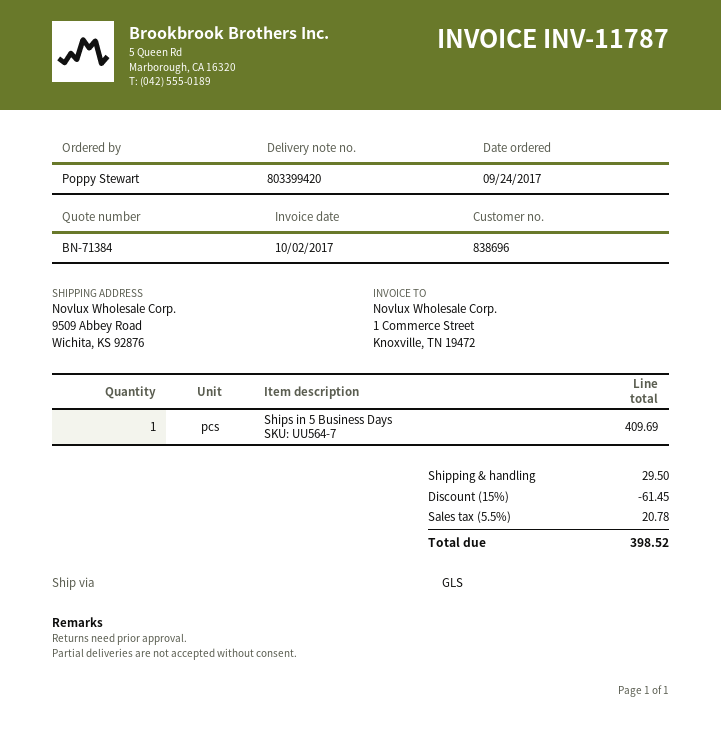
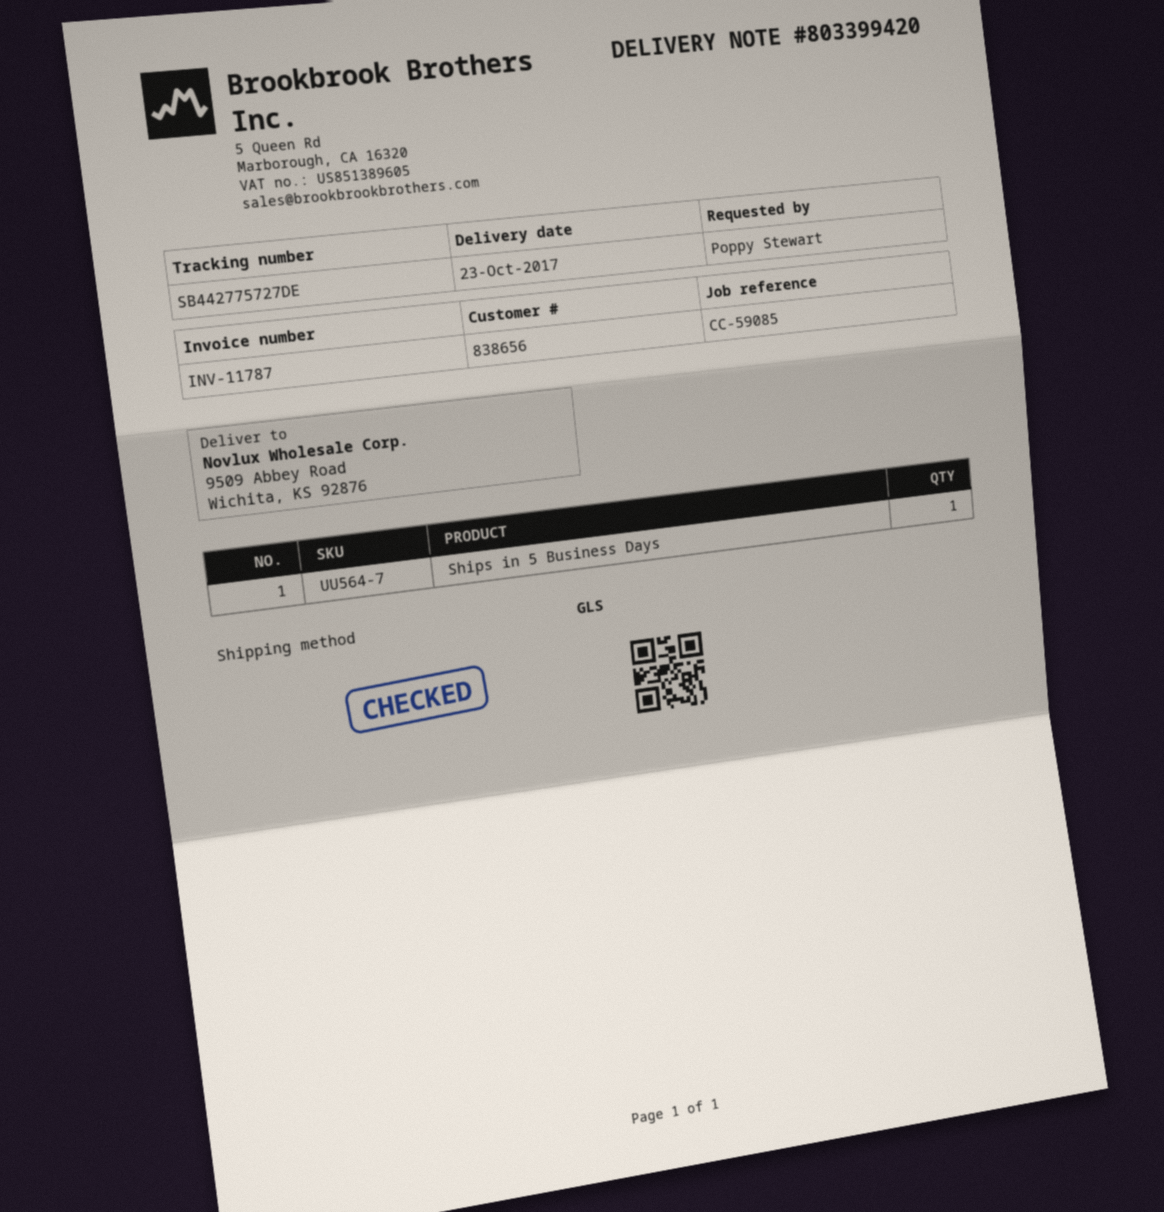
customer number: 838696 -> 838656

